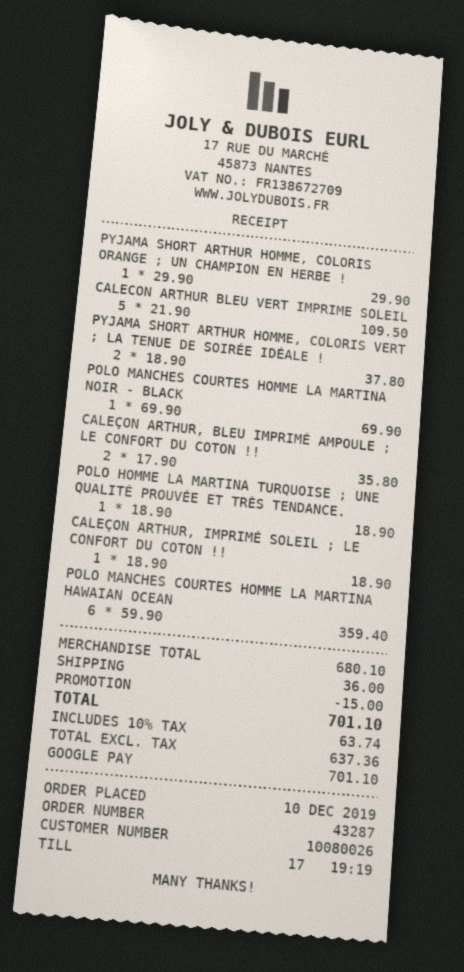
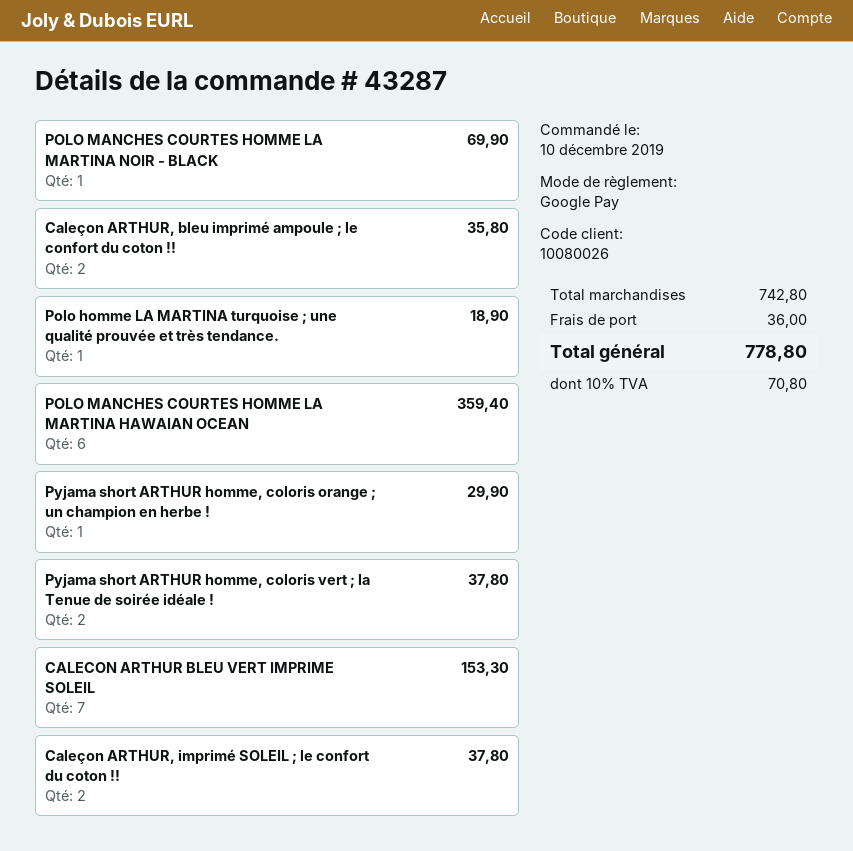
CALECON ARTHUR BLEU VERT IMPRIME SOLEIL: 5 for 109.50 -> 7 for 153.30
CALEÇON ARTHUR, IMPRIMÉ SOLEIL ; LE CONFORT DU COTON !!: 1 for 18.90 -> 2 for 37.80
subtotal: 680.10 -> 742.80
discount: 15.00 -> none
tax: 10% = 63.74 -> 10% = 70.80
total: 701.10 -> 778.80

